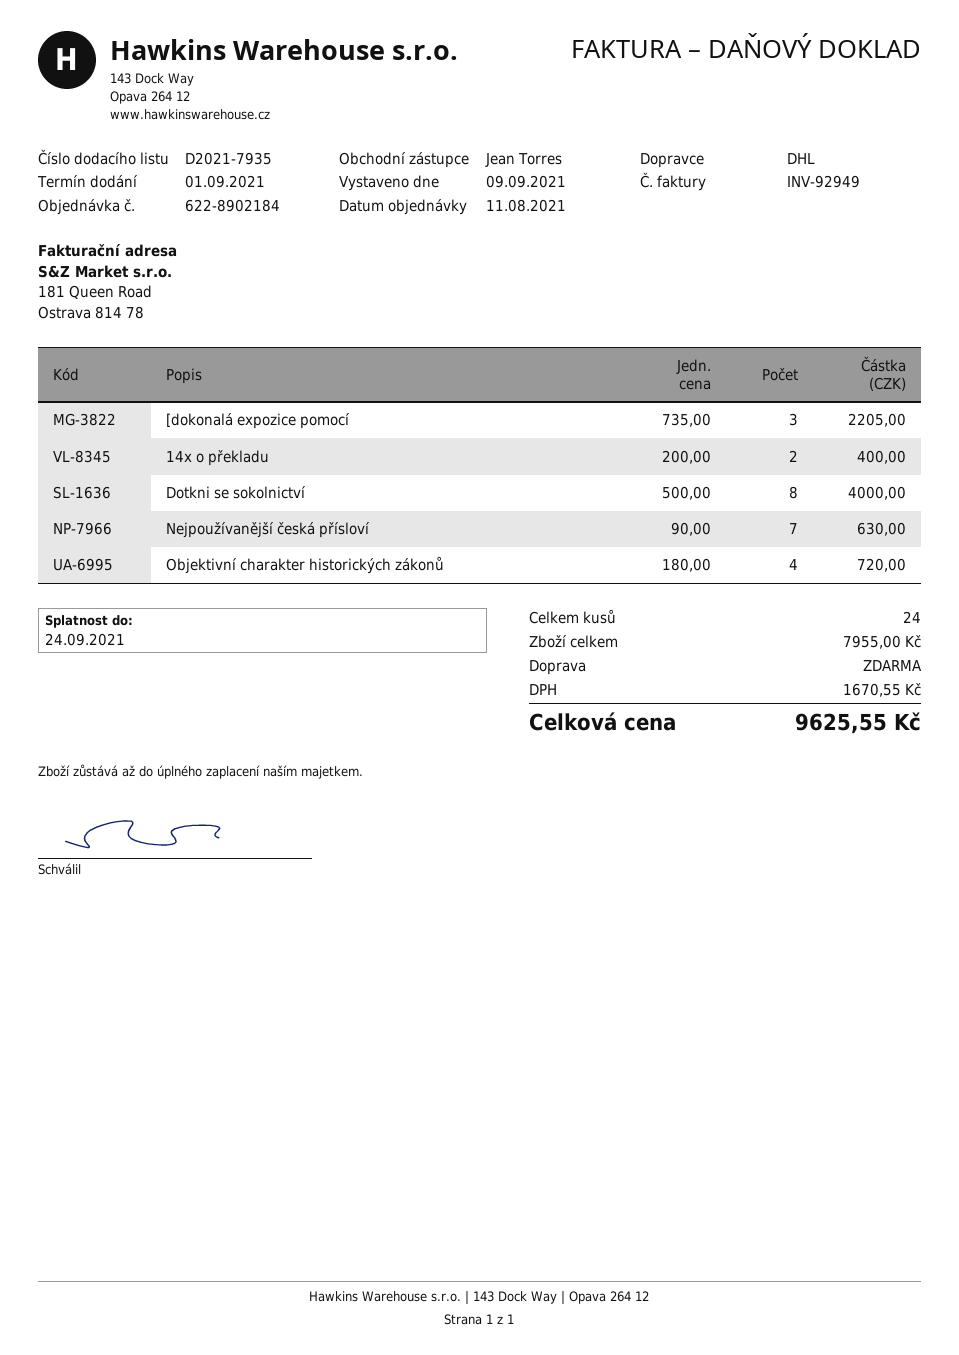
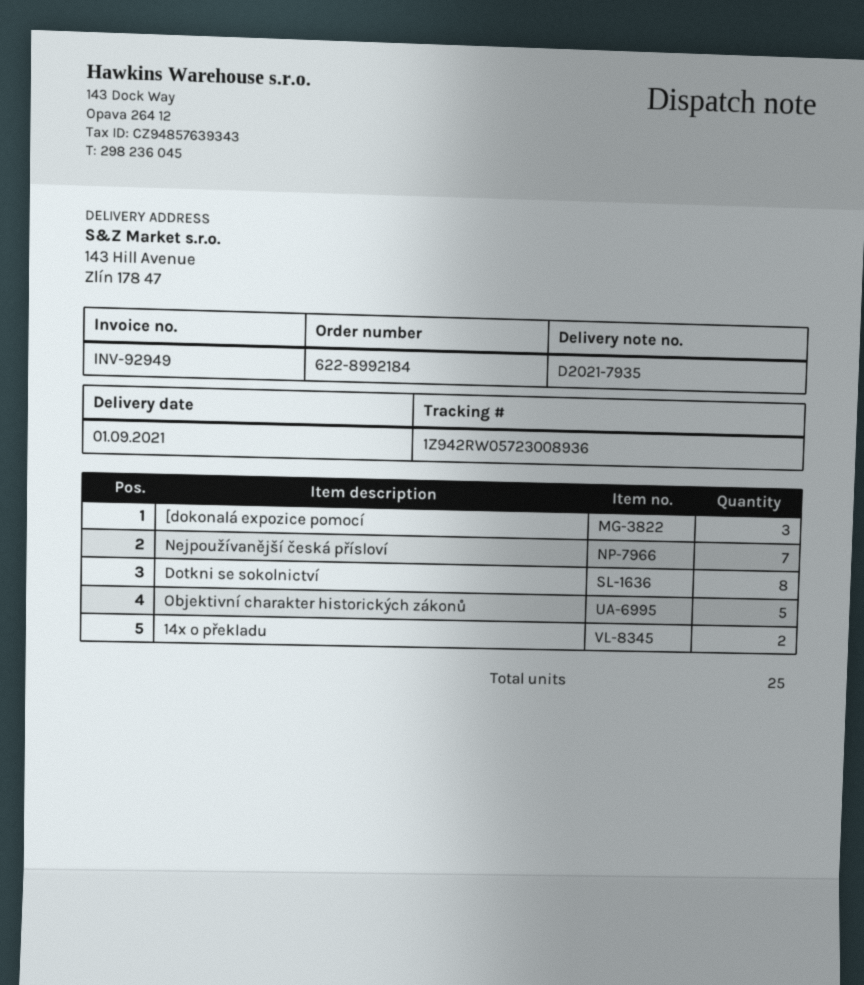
order number: 622-8902184 -> 622-8992184
Objektivní charakter historických zákonů: 4 -> 5
total quantity: 24 -> 25

